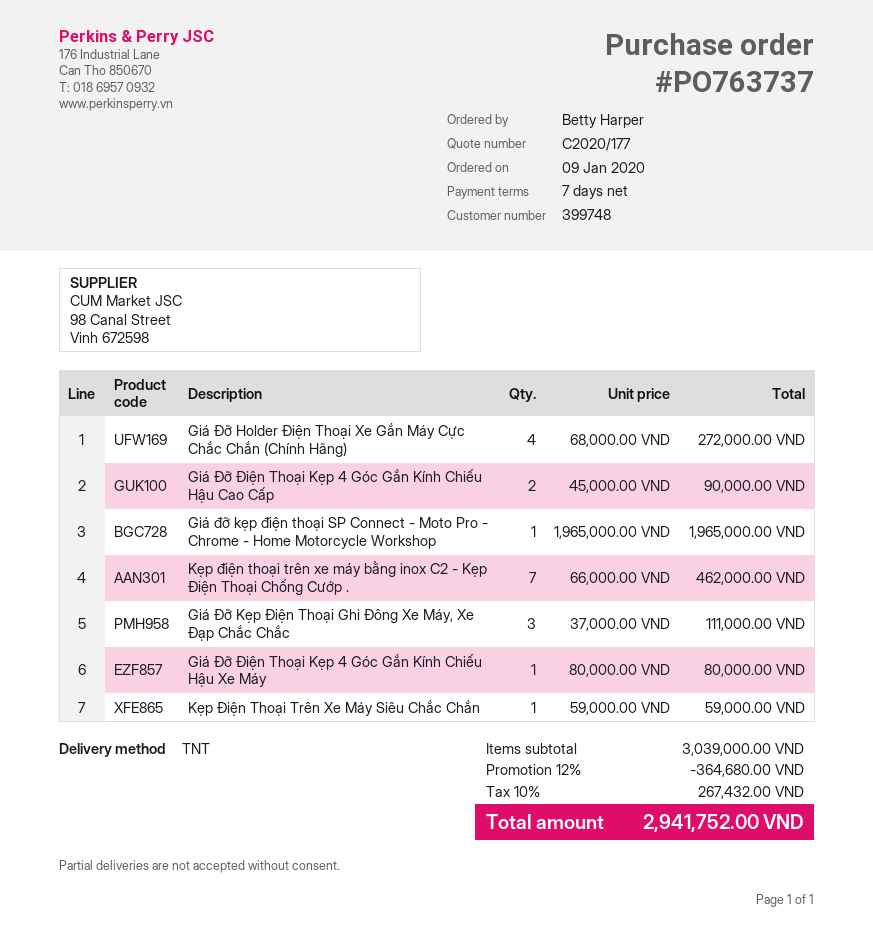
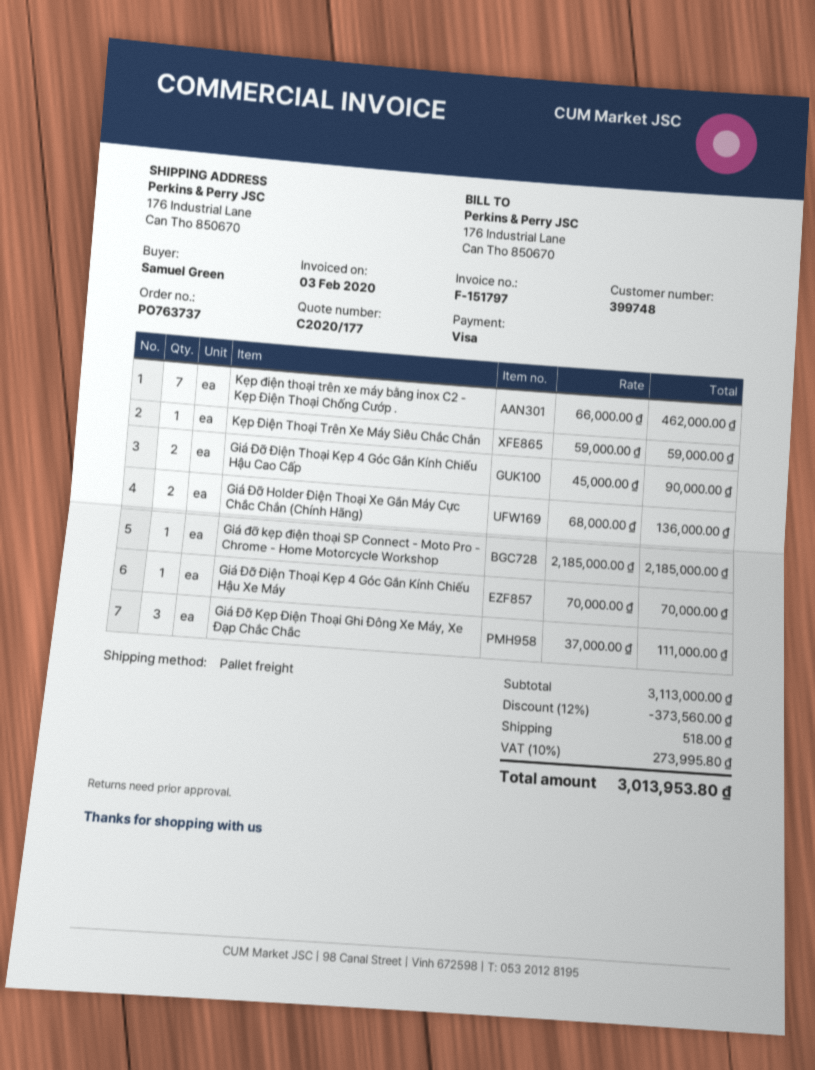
ordered by: Betty Harper -> Samuel Green
shipping method: TNT -> pallet freight
Giá Đỡ Holder Điện Thoại Xe Gắn Máy Cực Chắc Chắn (Chính Hãng): 4 x 68000.00 = 272000.00 -> 2 x 68000.00 = 136000.00
Giá đỡ kẹp điện thoại SP Connect - Moto Pro - Chrome - Home Motorcycle Workshop: 1 x 1965000.00 = 1965000.00 -> 1 x 2185000.00 = 2185000.00
Giá Đỡ Điện Thoại Kẹp 4 Góc Gắn Kính Chiếu Hậu Xe Máy: 1 x 80000.00 = 80000.00 -> 1 x 70000.00 = 70000.00
subtotal: 3039000.00 -> 3113000.00
discount: 12% = 364680.00 -> 12% = 373560.00
shipping: none -> 518.00
tax: 10% = 267432.00 -> 10% = 273995.80
total: 2941752.00 -> 3013953.80

